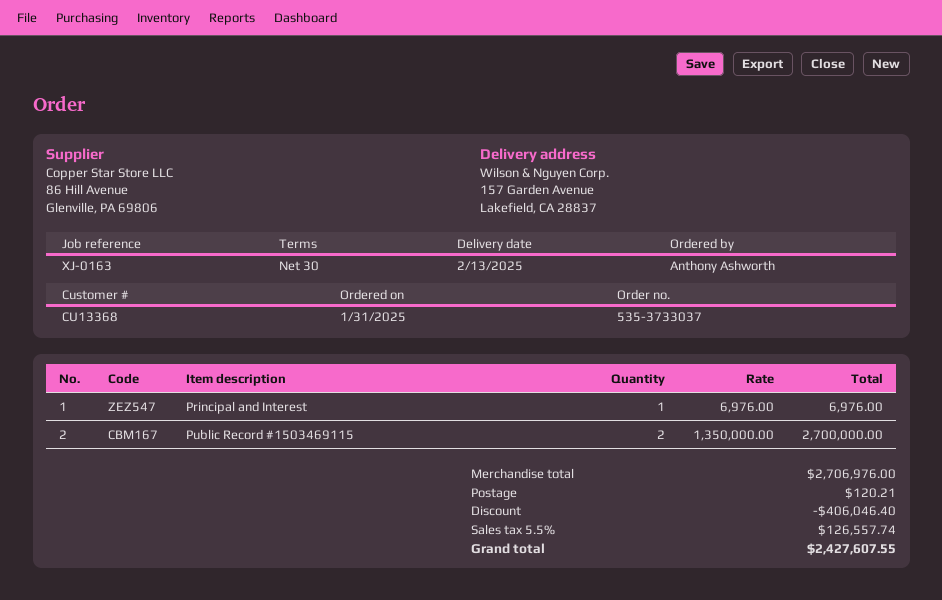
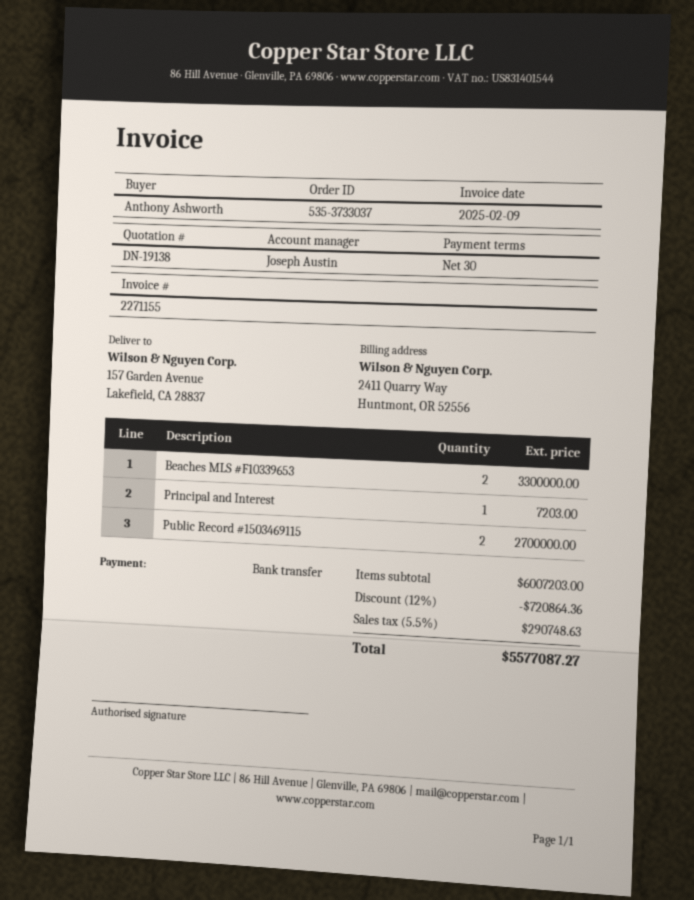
Principal and Interest: 1 for 6976.00 -> 1 for 7203.00
Beaches MLS #F10339653: none -> 2 for 3300000.00
subtotal: 2706976.00 -> 6007203.00
discount: 406046.40 -> 720864.36
shipping: 120.21 -> none
tax: 5.5% = 126557.74 -> 5.5% = 290748.63
total: 2427607.55 -> 5577087.27

